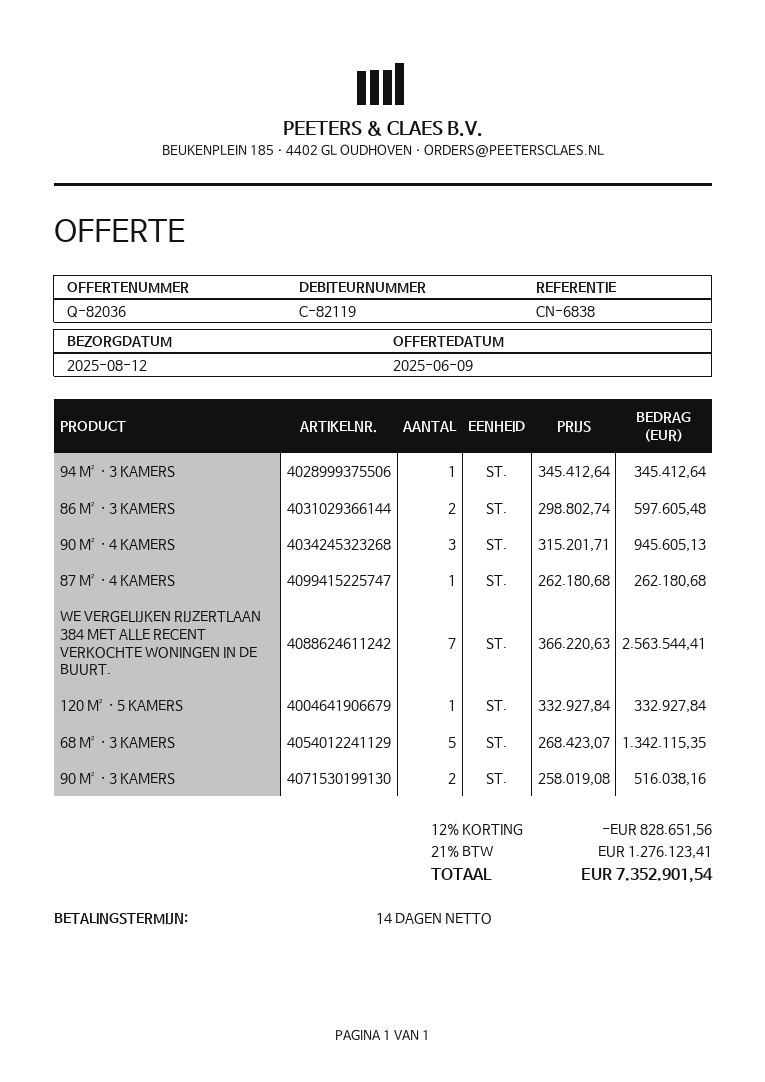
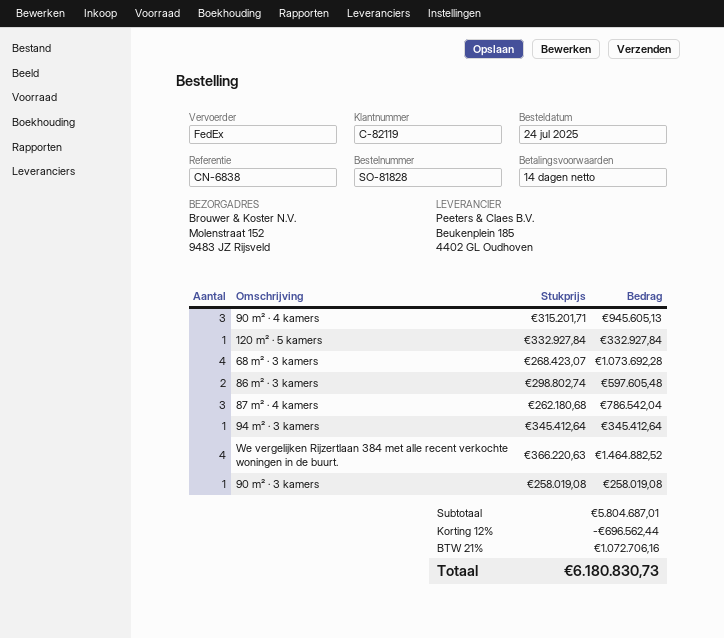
87 M² · 4 KAMERS: 1 x 262180.68 = 262180.68 -> 3 x 262180.68 = 786542.04
WE VERGELIJKEN RIJZERTLAAN 384 MET ALLE RECENT VERKOCHTE WONINGEN IN DE BUURT.: 7 x 366220.63 = 2563544.41 -> 4 x 366220.63 = 1464882.52
68 M² · 3 KAMERS: 5 x 268423.07 = 1342115.35 -> 4 x 268423.07 = 1073692.28
90 M² · 3 KAMERS: 2 x 258019.08 = 516038.16 -> 1 x 258019.08 = 258019.08
discount: 12% = 828651.56 -> 12% = 696562.44
tax: 21% = 1276123.41 -> 21% = 1072706.16
total: 7352901.54 -> 6180830.73

